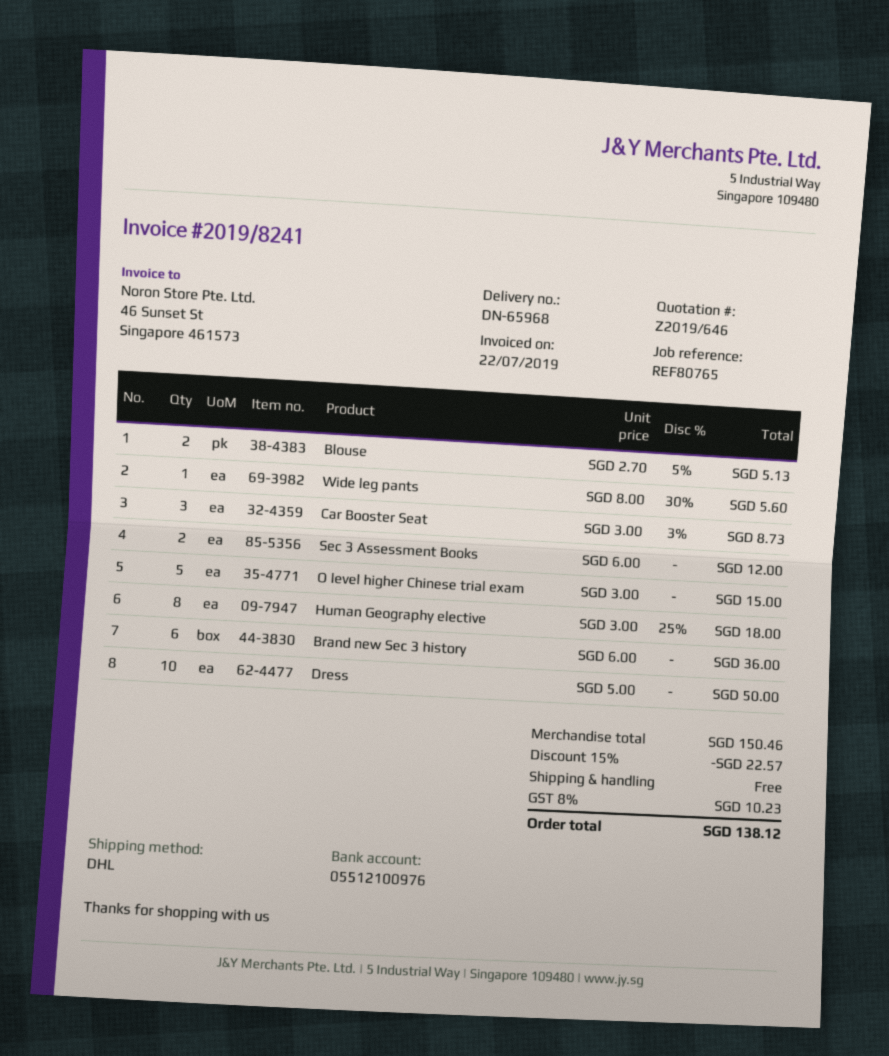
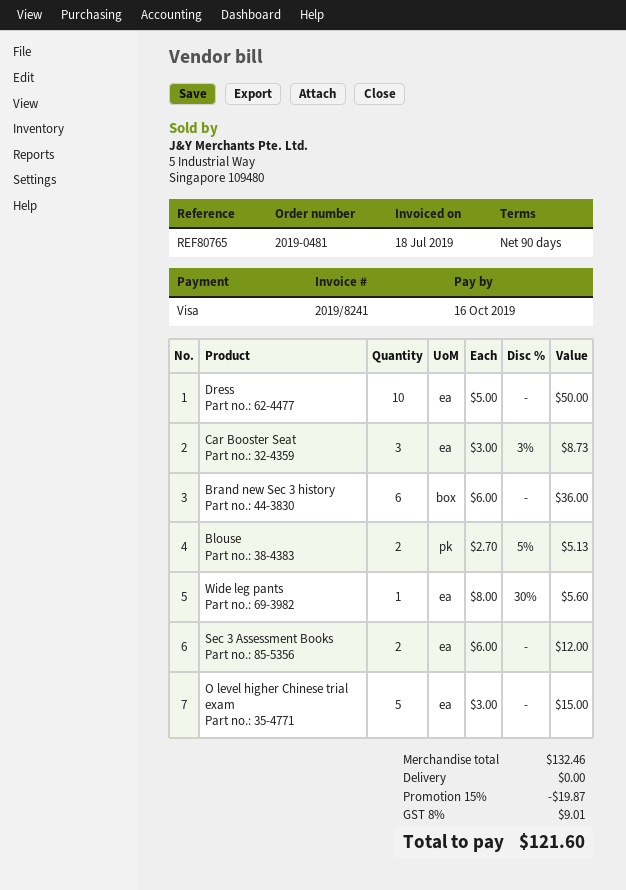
invoice date: 2019-07-22 -> 2019-07-18
Human Geography elective: 8 x 3.00 - 25% = 18.00 -> none
subtotal: 150.46 -> 132.46
discount: 15% = 22.57 -> 15% = 19.87
tax: 8% = 10.23 -> 8% = 9.01
total: 138.12 -> 121.60

